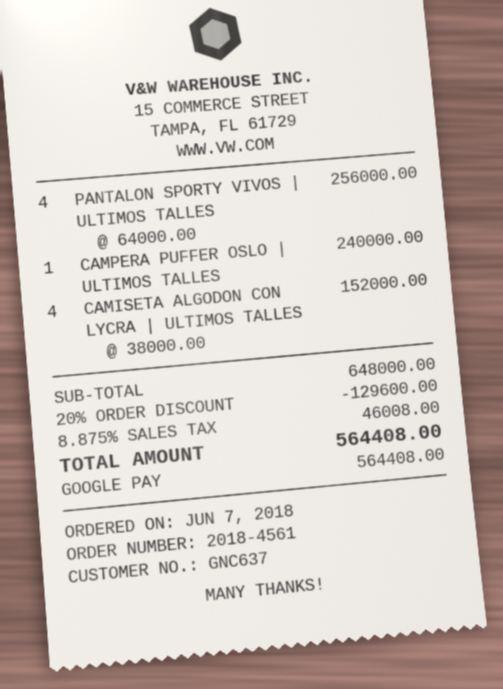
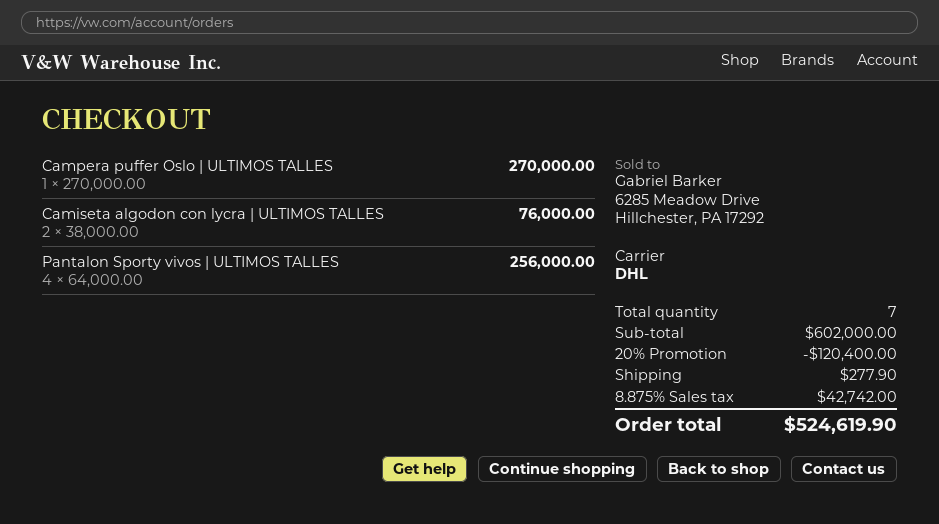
CAMPERA PUFFER OSLO | ULTIMOS TALLES: 1 x 240000.00 = 240000.00 -> 1 x 270000.00 = 270000.00
CAMISETA ALGODON CON LYCRA | ULTIMOS TALLES: 4 x 38000.00 = 152000.00 -> 2 x 38000.00 = 76000.00
subtotal: 648000.00 -> 602000.00
discount: 20% = 129600.00 -> 20% = 120400.00
shipping: none -> 277.90
tax: 8.875% = 46008.00 -> 8.875% = 42742.00
total: 564408.00 -> 524619.90

